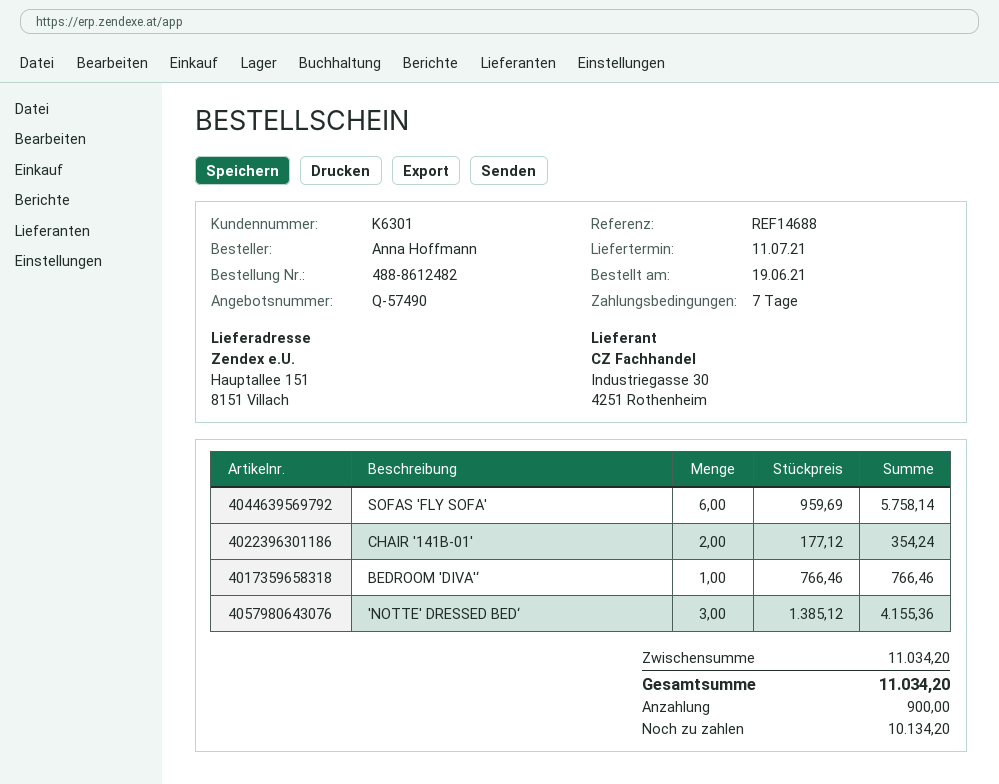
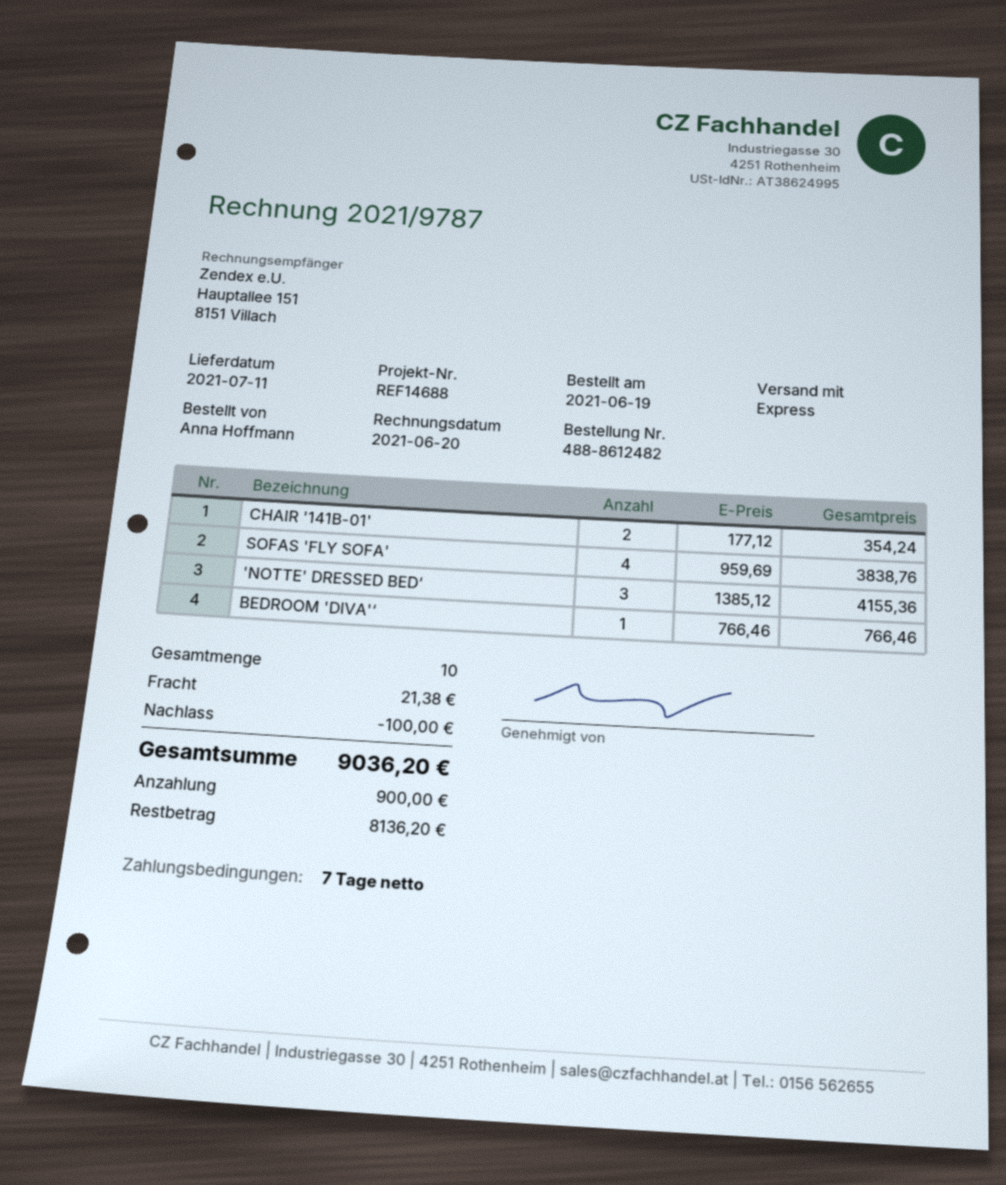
SOFAS 'FLY SOFA': 6 x 959.69 = 5758.14 -> 4 x 959.69 = 3838.76
discount: none -> 100.00
shipping: none -> 21.38
total: 11034.20 -> 9036.20
balance: 10134.20 -> 8136.20

